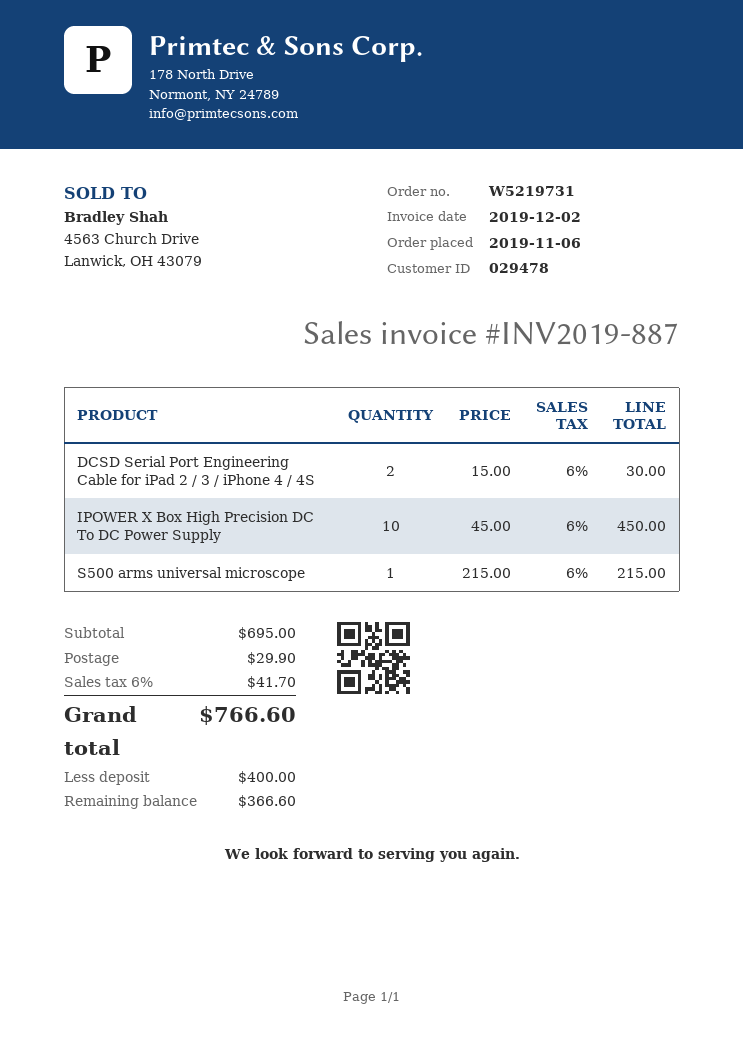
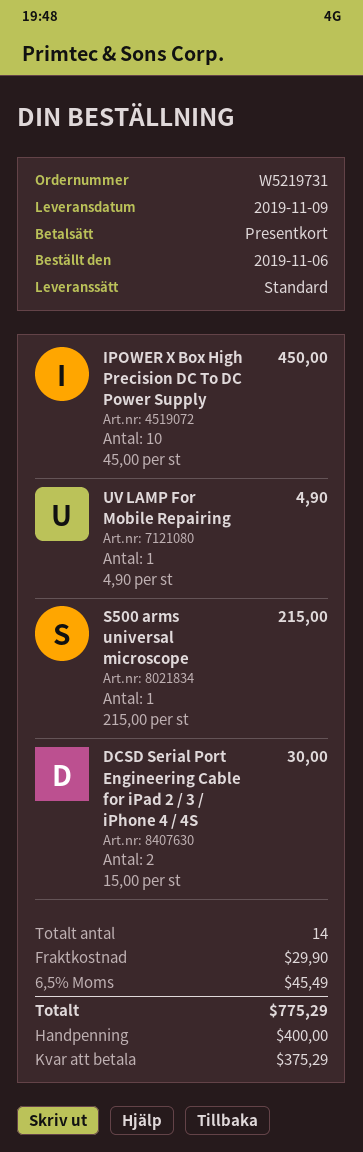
UV LAMP For Mobile Repairing: none -> 1 x 4.90 = 4.90
tax: 6% = 41.70 -> 6.5% = 45.49
total: 766.60 -> 775.29
balance: 366.60 -> 375.29

